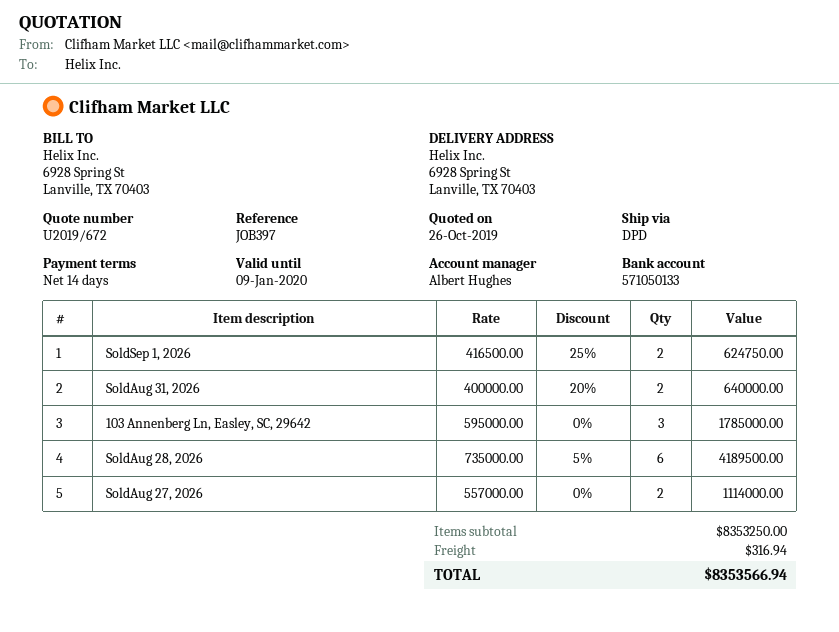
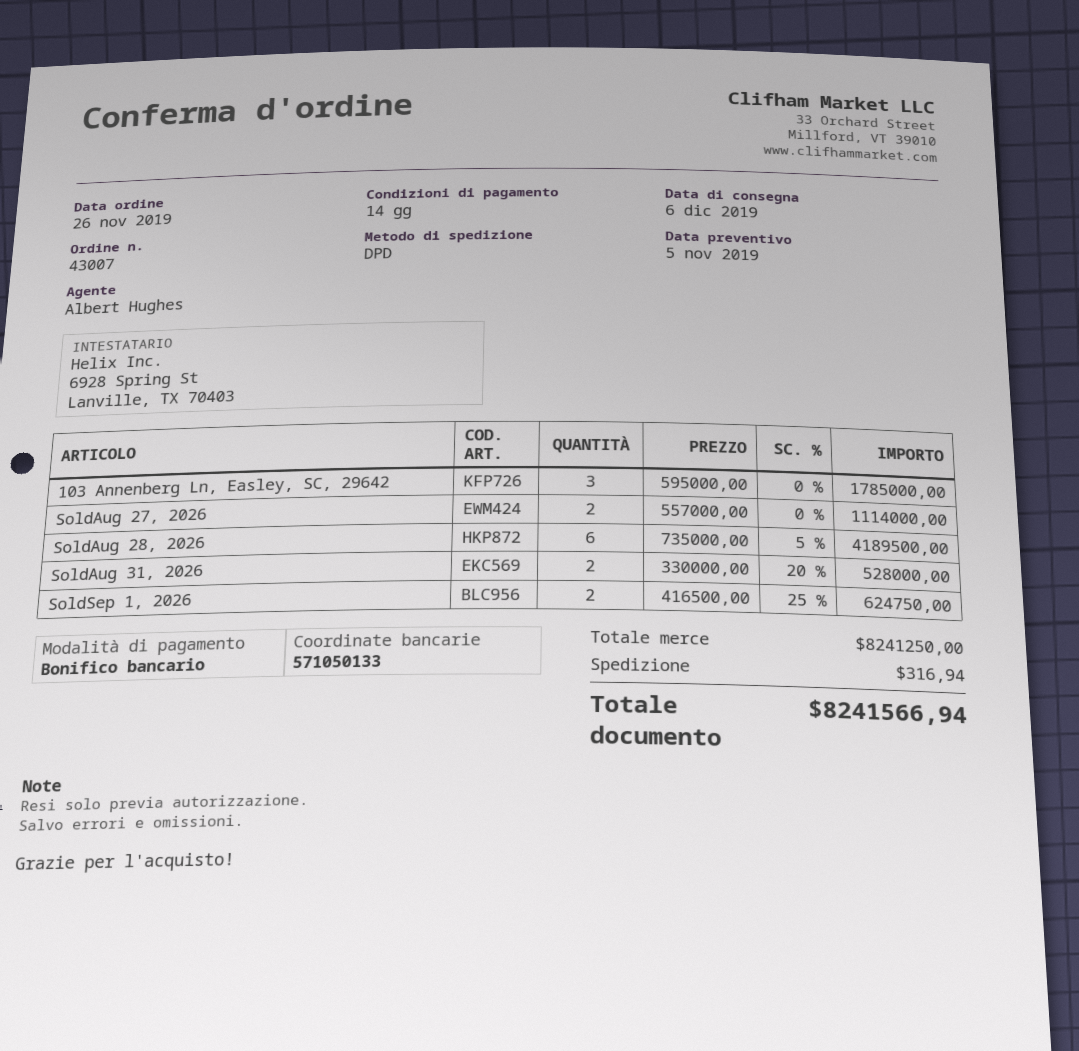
quote date: 2019-10-26 -> 2019-11-05
SoldAug 31, 2026: 2 x 400000.00 - 20% = 640000.00 -> 2 x 330000.00 - 20% = 528000.00
subtotal: 8353250.00 -> 8241250.00
total: 8353566.94 -> 8241566.94

